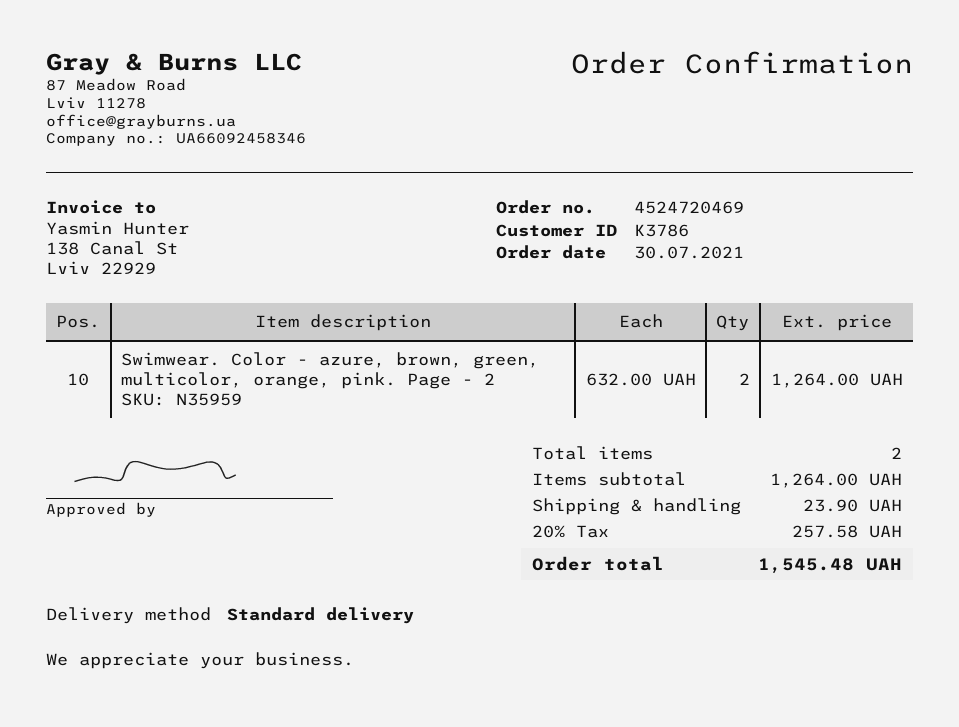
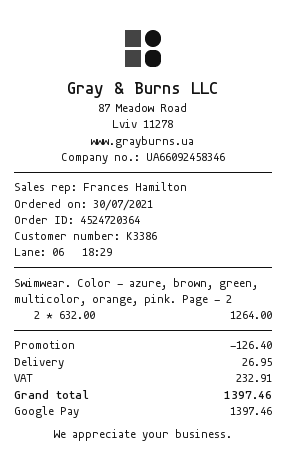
order number: 4524720469 -> 4524720364
customer number: K3786 -> K3386
discount: none -> 126.40
shipping: 23.90 -> 26.95
tax: 257.58 -> 232.91
total: 1545.48 -> 1397.46

